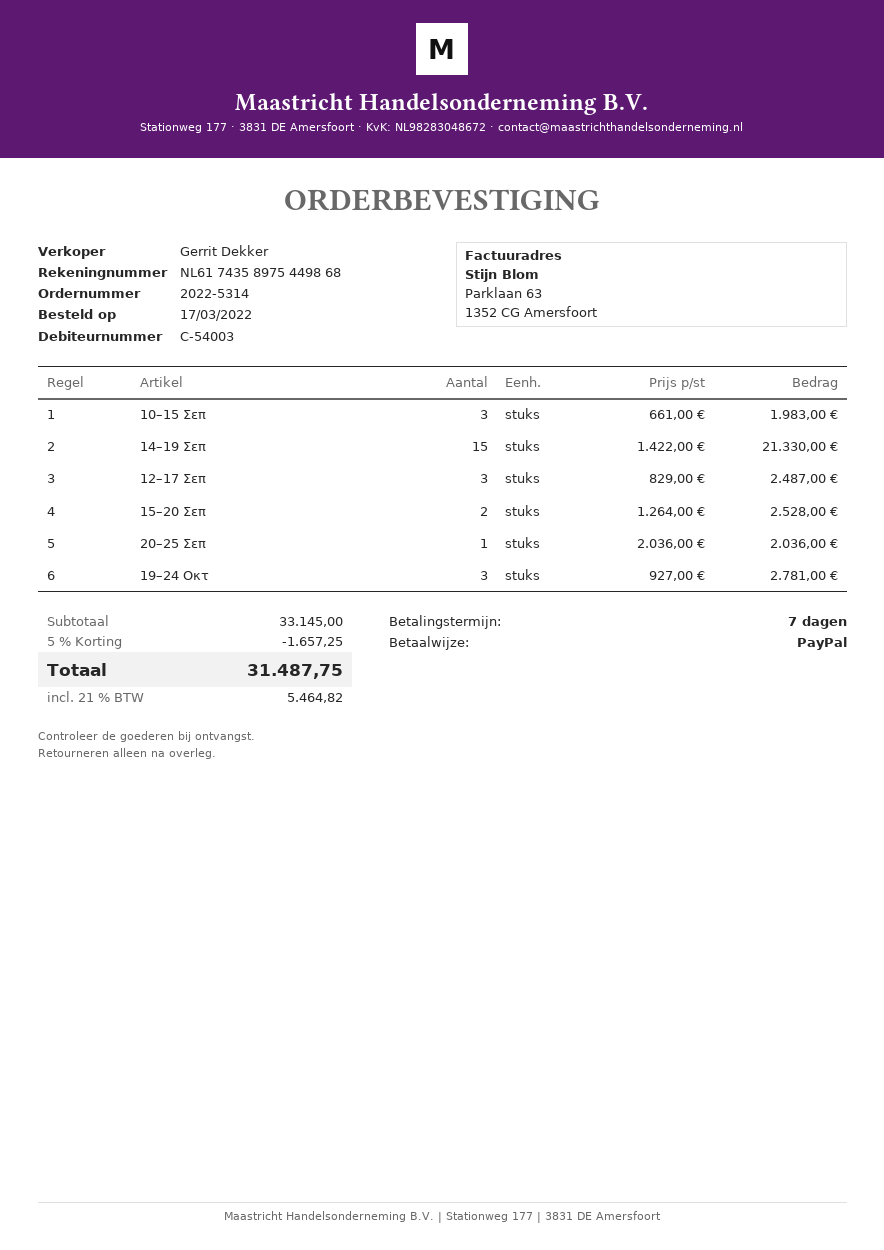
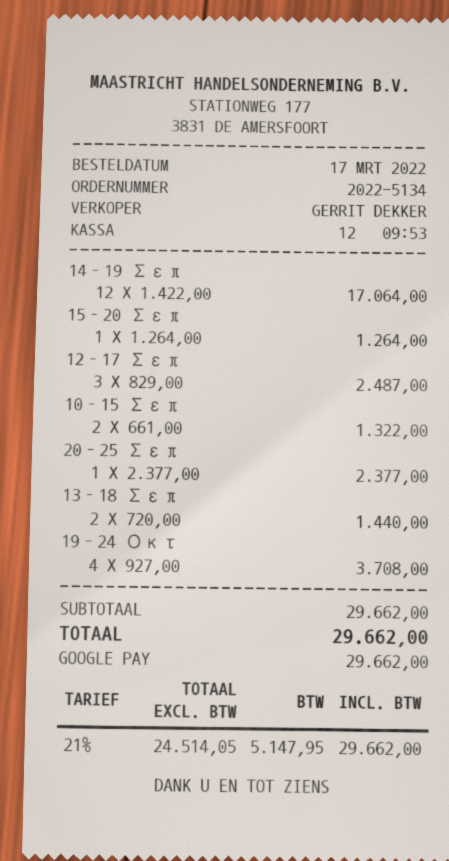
order number: 2022-5314 -> 2022-5134
payment method: PayPal -> Google Pay
10–15 Σεπ: 3 x 661.00 = 1983.00 -> 2 x 661.00 = 1322.00
14–19 Σεπ: 15 x 1422.00 = 21330.00 -> 12 x 1422.00 = 17064.00
15–20 Σεπ: 2 x 1264.00 = 2528.00 -> 1 x 1264.00 = 1264.00
20–25 Σεπ: 1 x 2036.00 = 2036.00 -> 1 x 2377.00 = 2377.00
19–24 Οκτ: 3 x 927.00 = 2781.00 -> 4 x 927.00 = 3708.00
13–18 Σεπ: none -> 2 x 720.00 = 1440.00
subtotal: 33145.00 -> 29662.00
discount: 5% = 1657.25 -> none
tax: 21% = 5464.82 -> 21% = 5147.95
total: 31487.75 -> 29662.00

